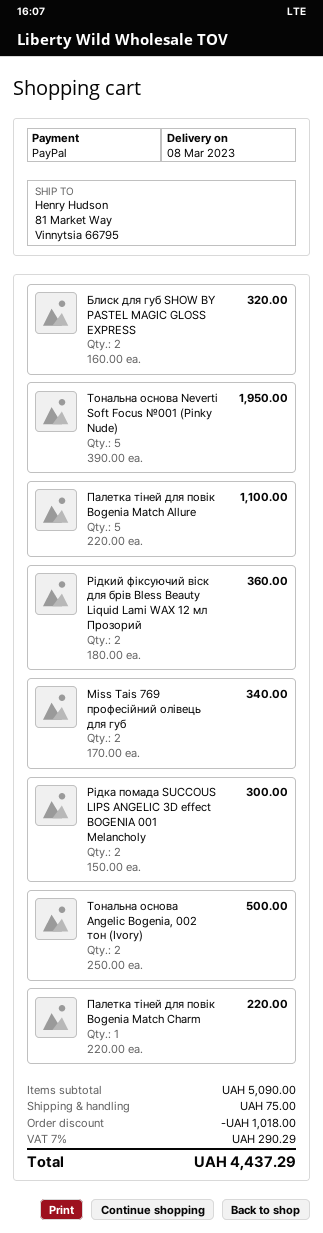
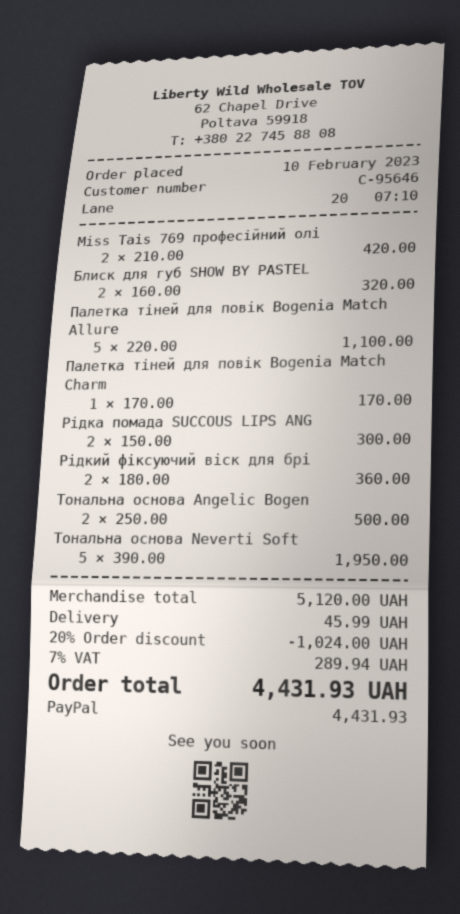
Miss Tais 769 професійний олівець для губ: 2 x 170.00 = 340.00 -> 2 x 210.00 = 420.00
Палетка тіней для повік Bogenia Match Charm: 1 x 220.00 = 220.00 -> 1 x 170.00 = 170.00
subtotal: 5090.00 -> 5120.00
discount: 1018.00 -> 1024.00
shipping: 75.00 -> 45.99
tax: 7% = 290.29 -> 7% = 289.94
total: 4437.29 -> 4431.93

